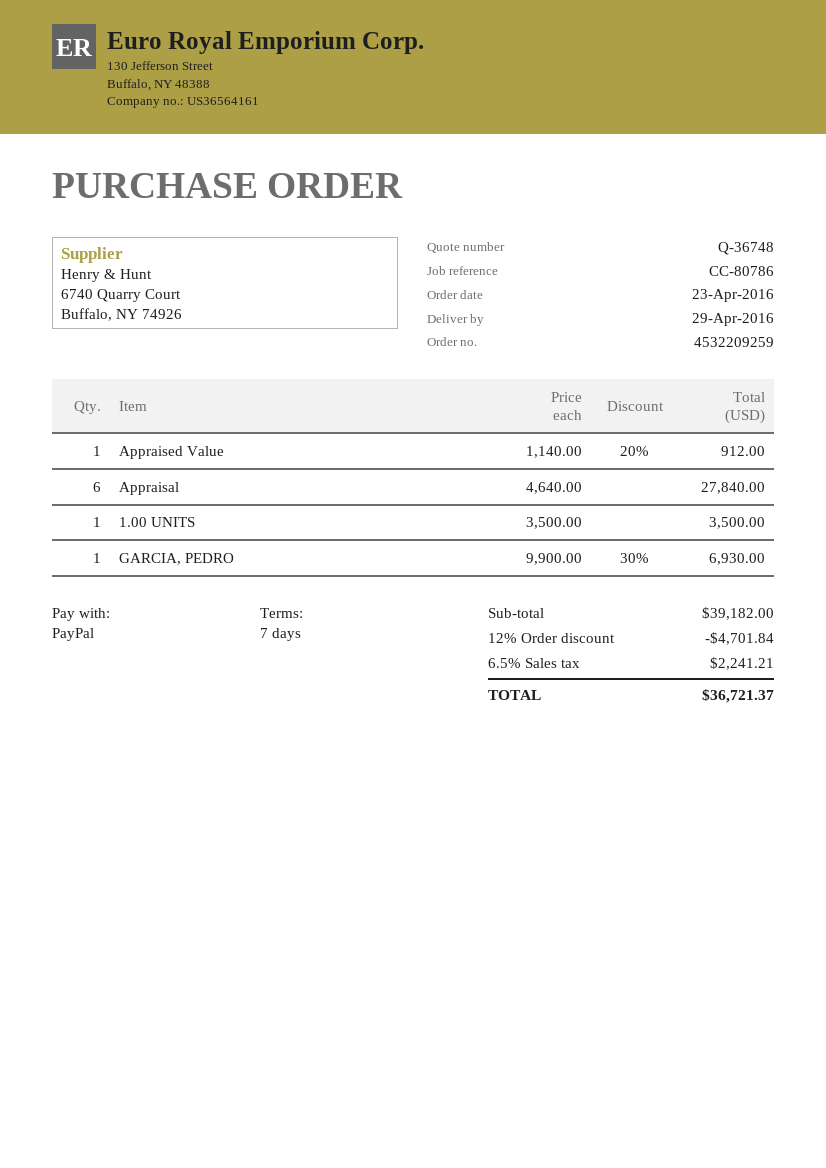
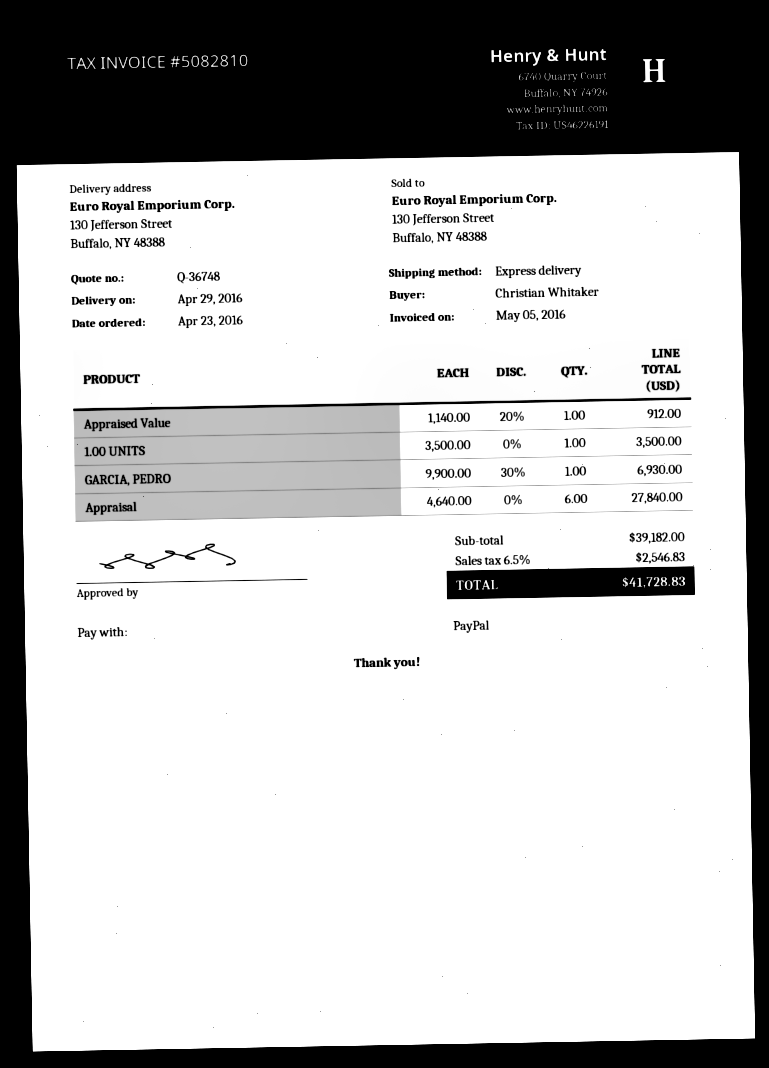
discount: 12% = 4701.84 -> none
tax: 6.5% = 2241.21 -> 6.5% = 2546.83
total: 36721.37 -> 41728.83

